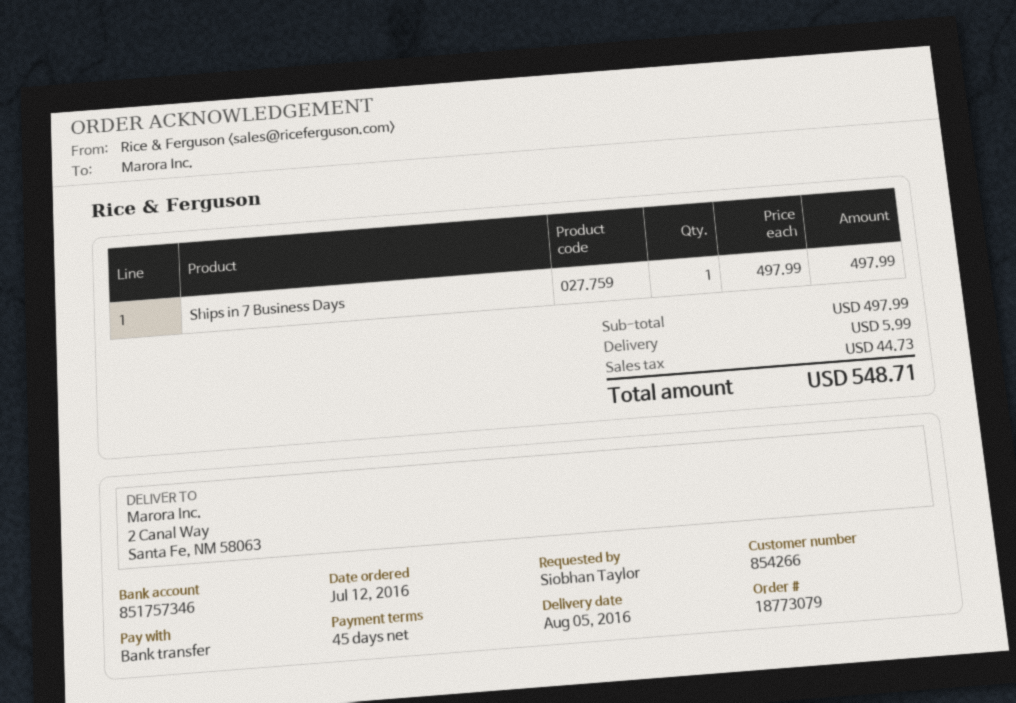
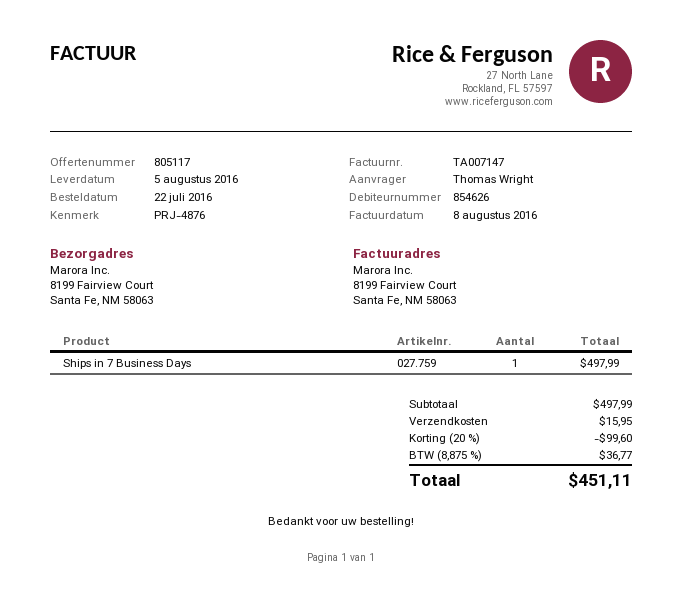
order date: 2016-07-12 -> 2016-07-22
customer number: 854266 -> 854626
ordered by: Siobhan Taylor -> Thomas Wright
ship to: 2 Canal Way, Santa Fe, NM 58063 -> 8199 Fairview Court, Santa Fe, NM 58063
discount: none -> 20% = 99.60
shipping: 5.99 -> 15.95
tax: 44.73 -> 36.77
total: 548.71 -> 451.11

